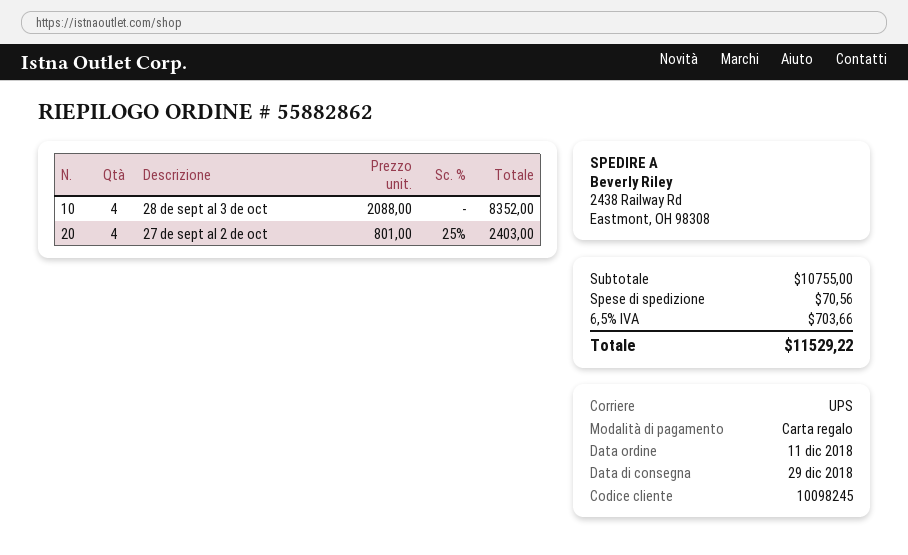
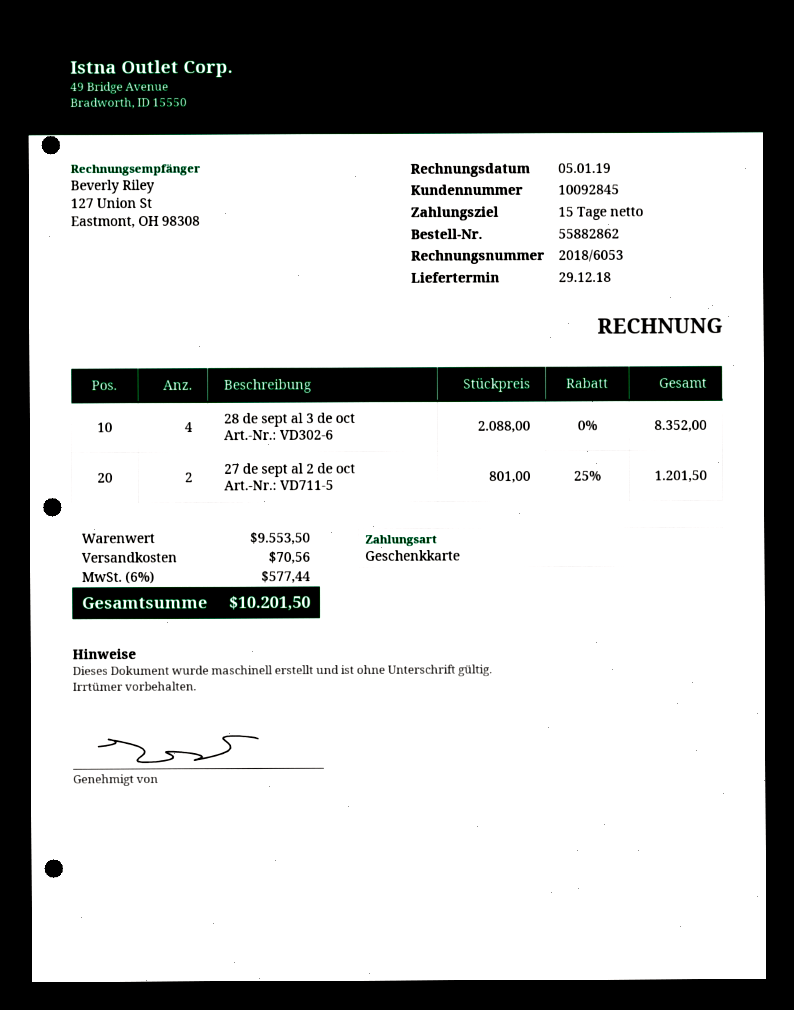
customer number: 10098245 -> 10092845
27 de sept al 2 de oct: 4 x 801.00 - 25% = 2403.00 -> 2 x 801.00 - 25% = 1201.50
subtotal: 10755.00 -> 9553.50
tax: 6.5% = 703.66 -> 6% = 577.44
total: 11529.22 -> 10201.50

